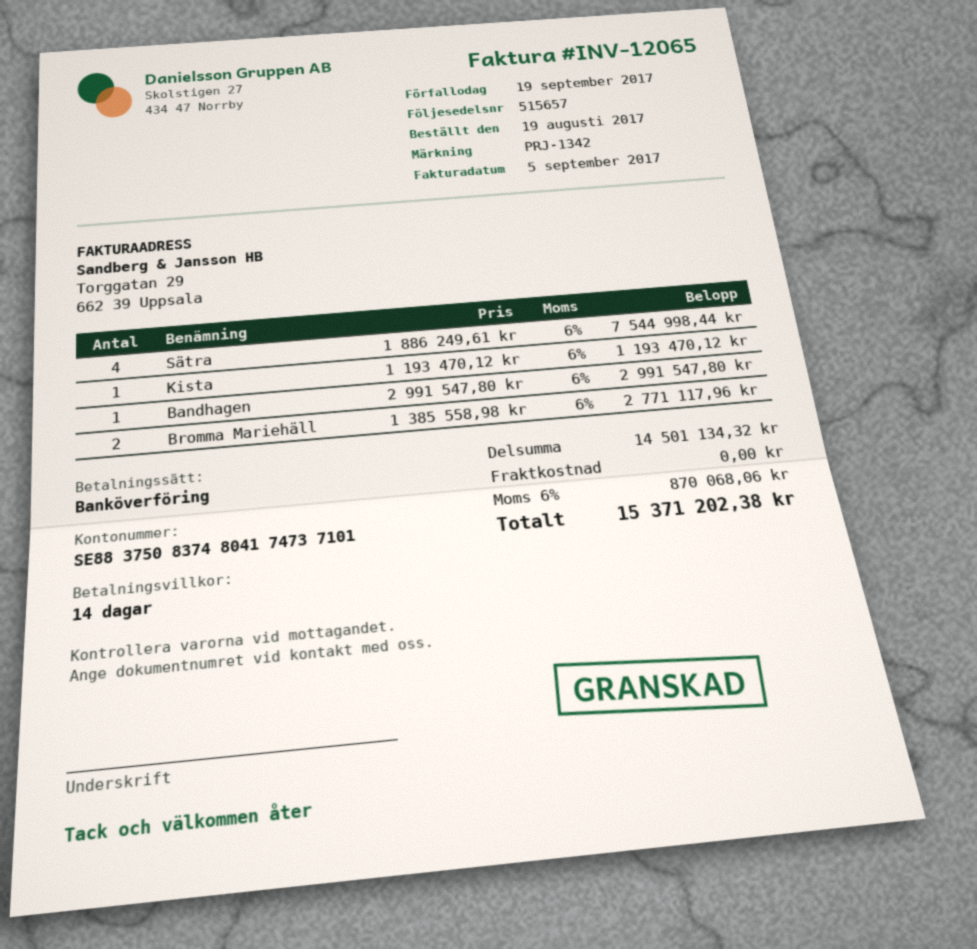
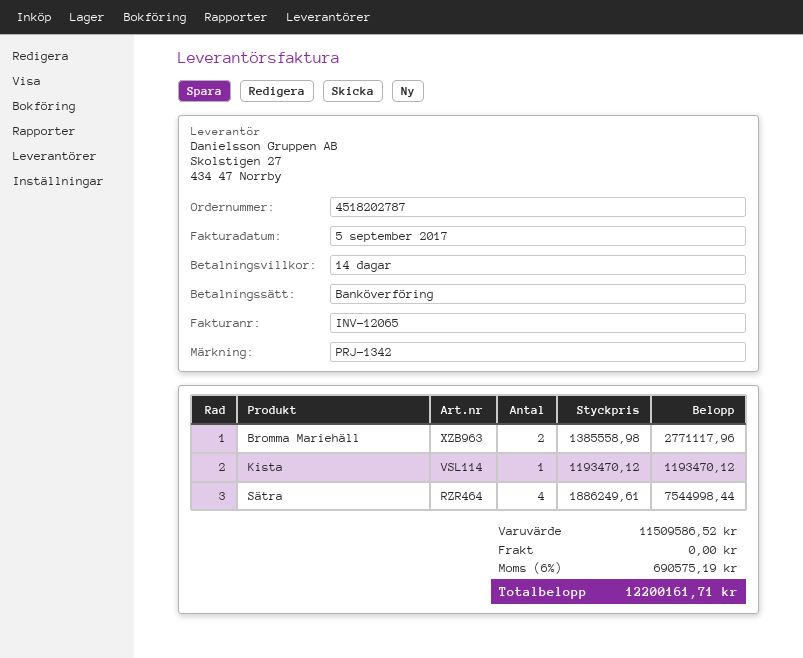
Bandhagen: 1 x 2991547.80 = 2991547.80 -> none
subtotal: 14501134.32 -> 11509586.52
tax: 6% = 870068.06 -> 6% = 690575.19
total: 15371202.38 -> 12200161.71

